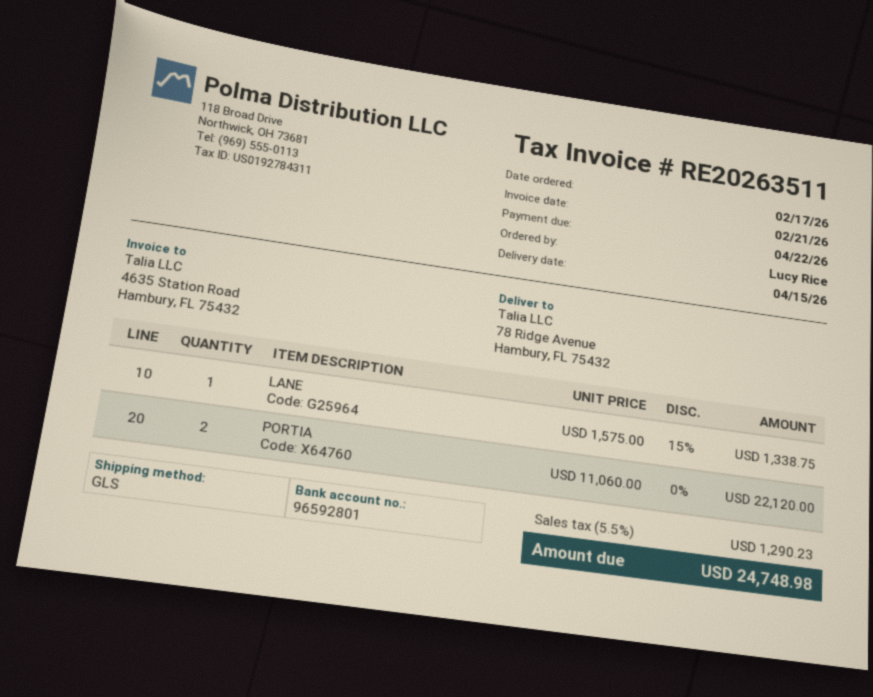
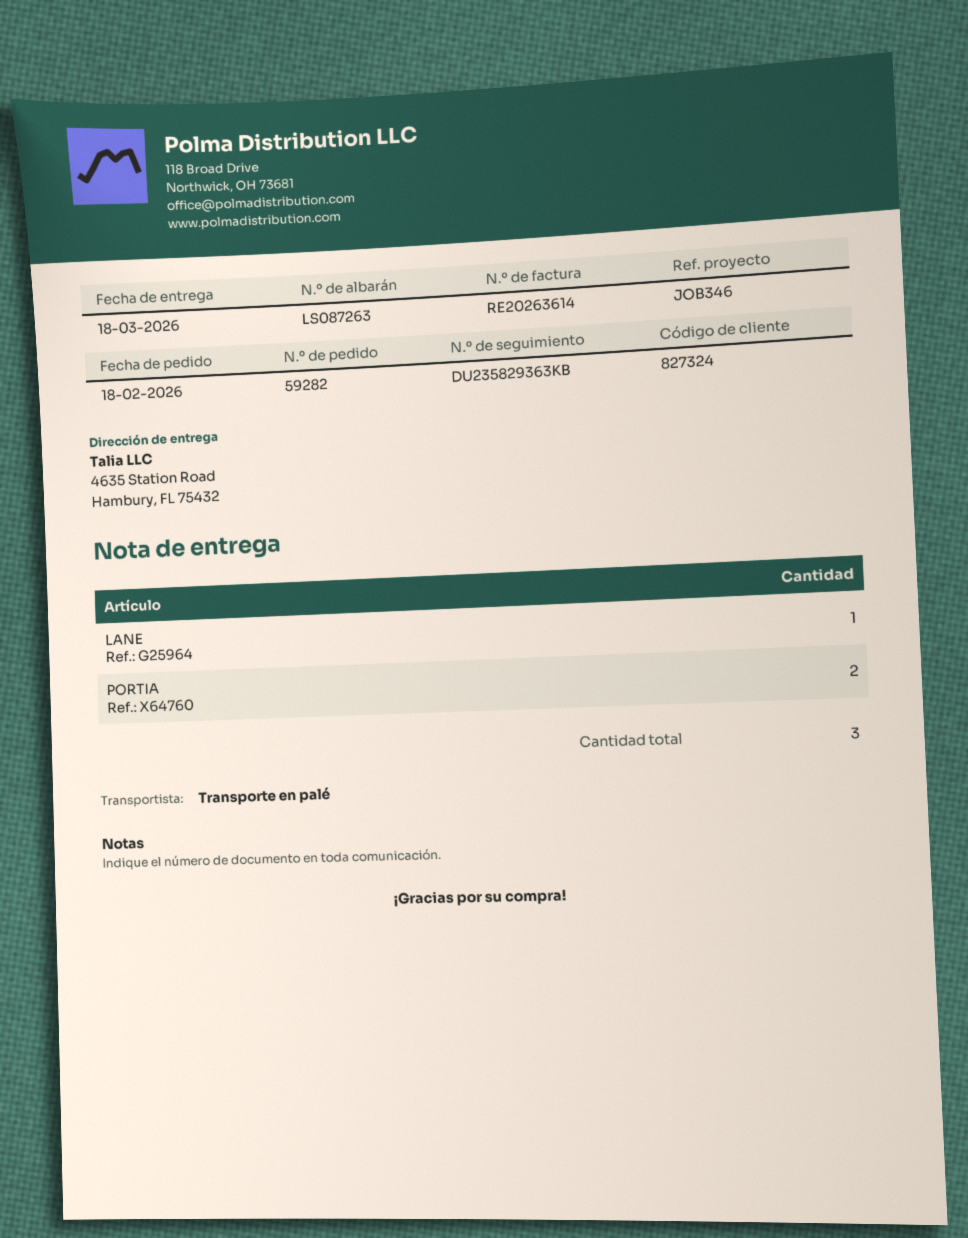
order date: 2026-02-17 -> 2026-02-18
delivery date: 2026-04-15 -> 2026-03-18
invoice number: RE20263511 -> RE20263614
shipping method: GLS -> pallet freight
ship to: 78 Ridge Avenue, Hambury, FL 75432 -> 4635 Station Road, Hambury, FL 75432

